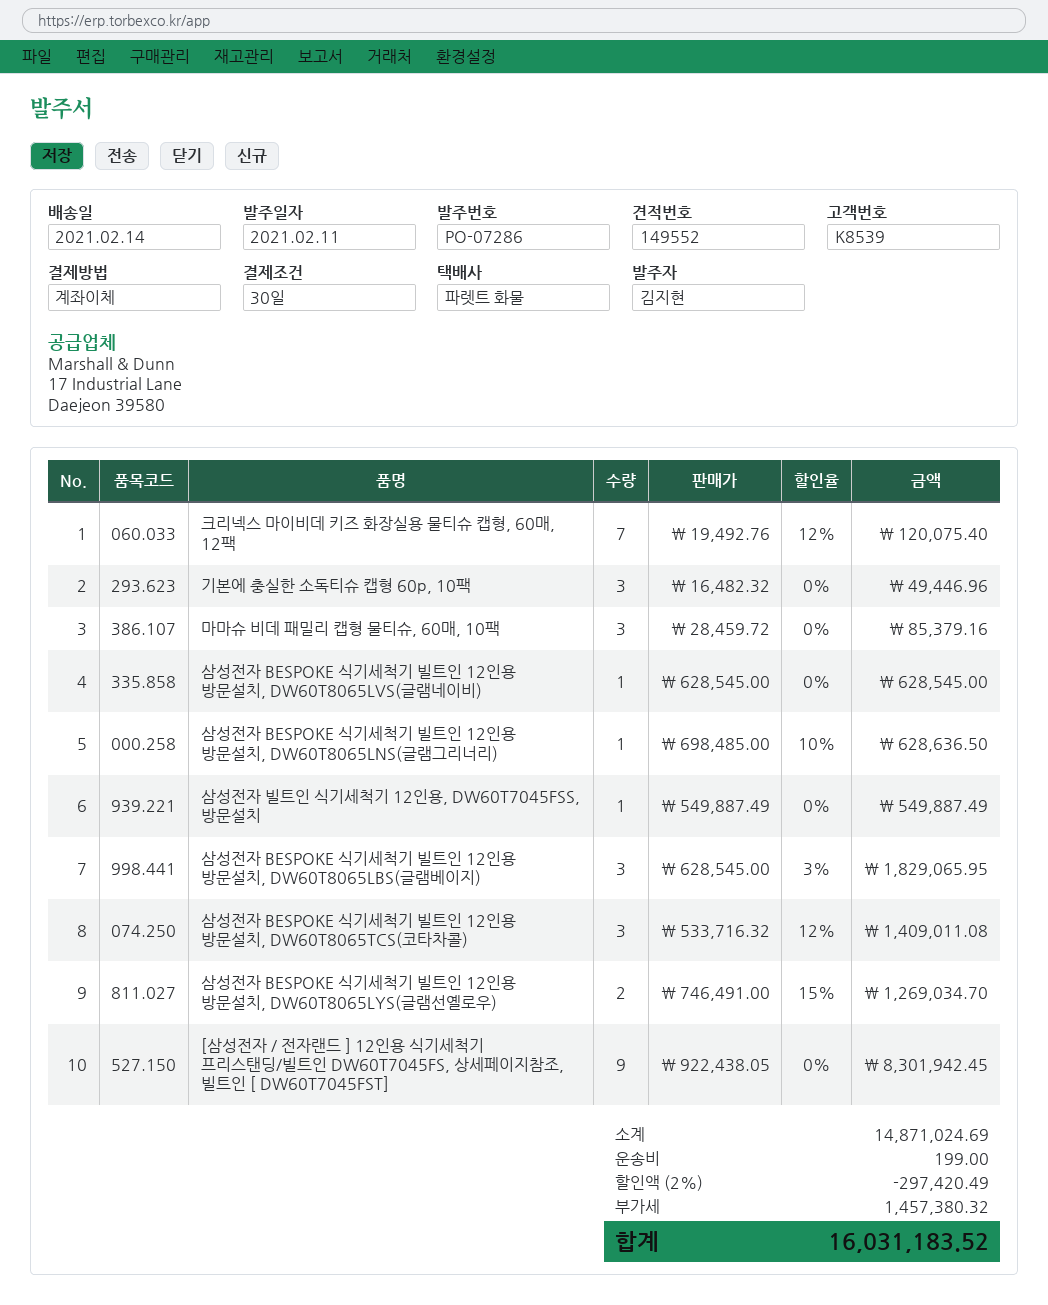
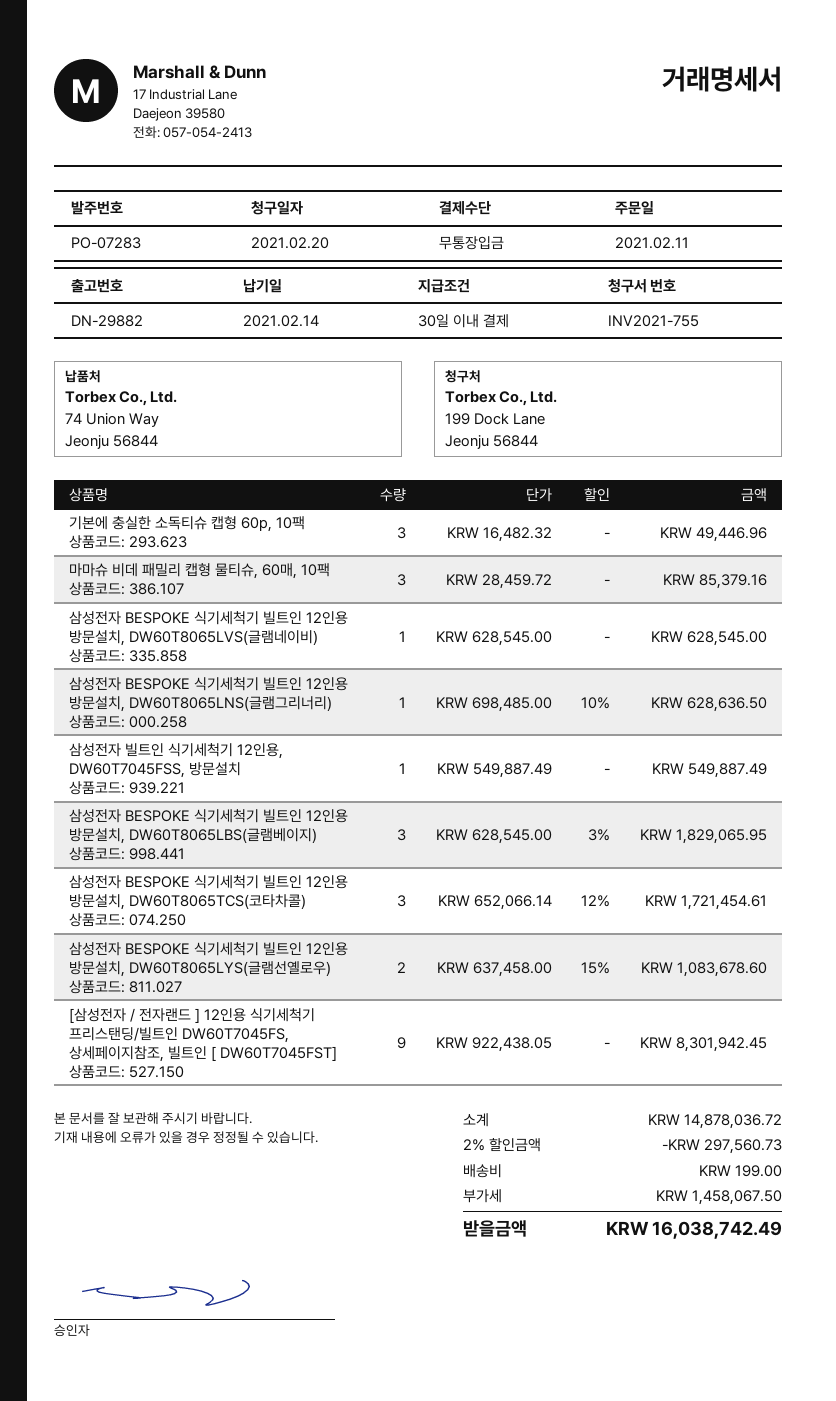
order number: PO-07286 -> PO-07283
크리넥스 마이비데 키즈 화장실용 물티슈 캡형, 60매, 12팩: 7 x 19492.76 - 12% = 120075.40 -> none
삼성전자 BESPOKE 식기세척기 빌트인 12인용 방문설치, DW60T8065TCS(코타차콜): 3 x 533716.32 - 12% = 1409011.08 -> 3 x 652066.14 - 12% = 1721454.61
삼성전자 BESPOKE 식기세척기 빌트인 12인용 방문설치, DW60T8065LYS(글램선옐로우): 2 x 746491.00 - 15% = 1269034.70 -> 2 x 637458.00 - 15% = 1083678.60
subtotal: 14871024.69 -> 14878036.72
discount: 2% = 297420.49 -> 2% = 297560.73
tax: 1457380.32 -> 1458067.50
total: 16031183.52 -> 16038742.49

